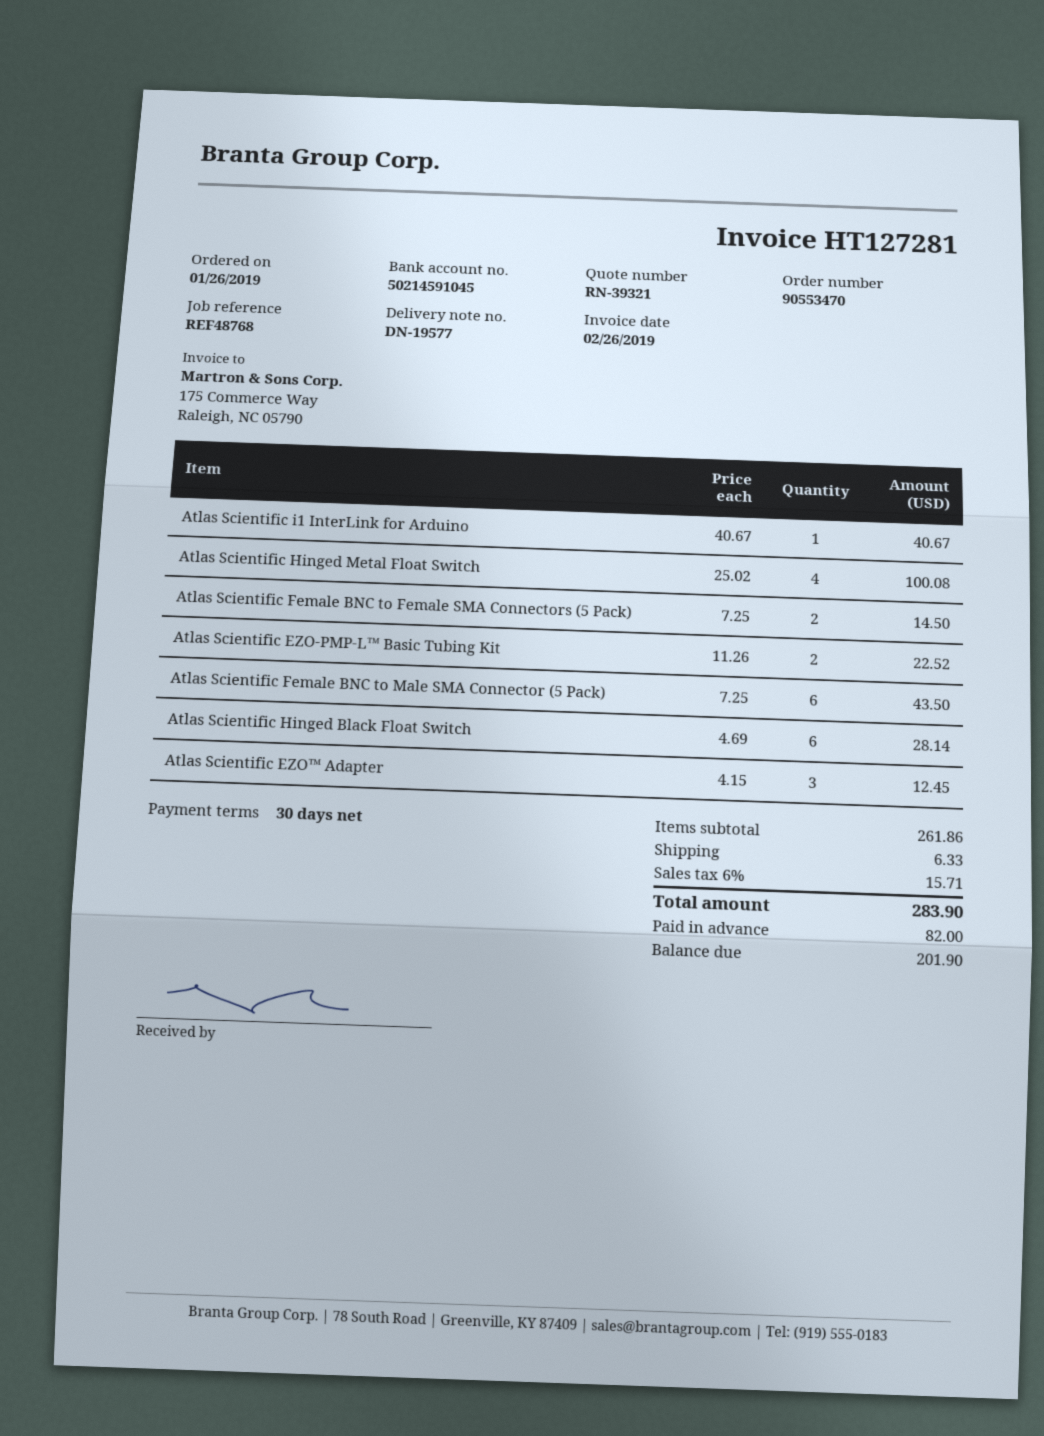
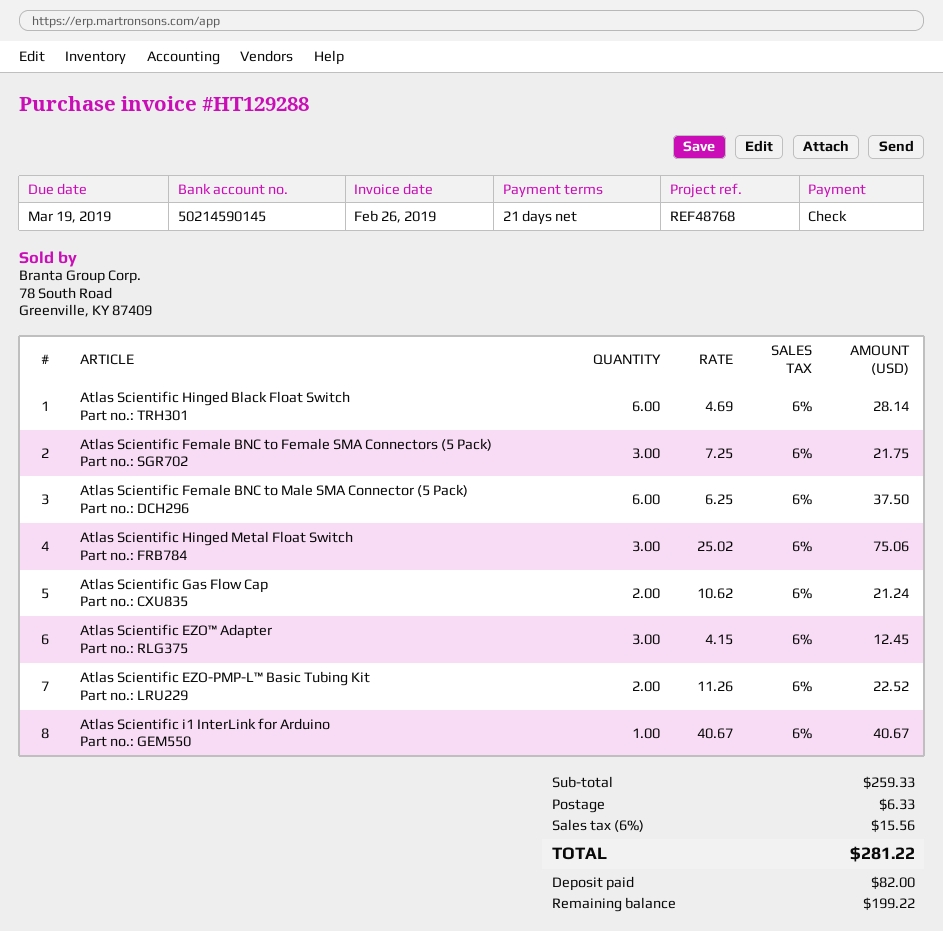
invoice number: HT127281 -> HT129288
payment terms: 30 days -> 21 days
bank account: 50214591045 -> 50214590145
Atlas Scientific Hinged Metal Float Switch: 4 x 25.02 = 100.08 -> 3 x 25.02 = 75.06
Atlas Scientific Female BNC to Female SMA Connectors (5 Pack): 2 x 7.25 = 14.50 -> 3 x 7.25 = 21.75
Atlas Scientific Female BNC to Male SMA Connector (5 Pack): 6 x 7.25 = 43.50 -> 6 x 6.25 = 37.50
Atlas Scientific Gas Flow Cap: none -> 2 x 10.62 = 21.24
subtotal: 261.86 -> 259.33
tax: 6% = 15.71 -> 6% = 15.56
total: 283.90 -> 281.22
balance: 201.90 -> 199.22

